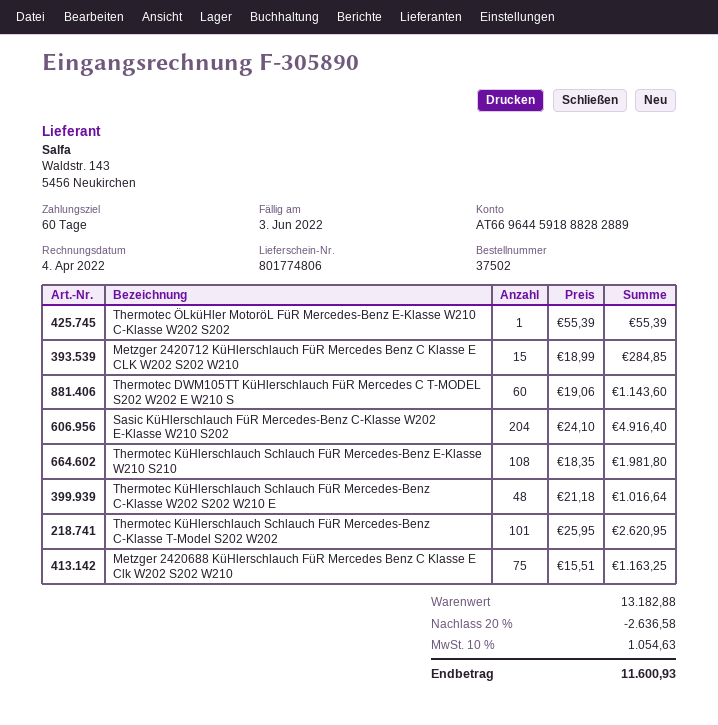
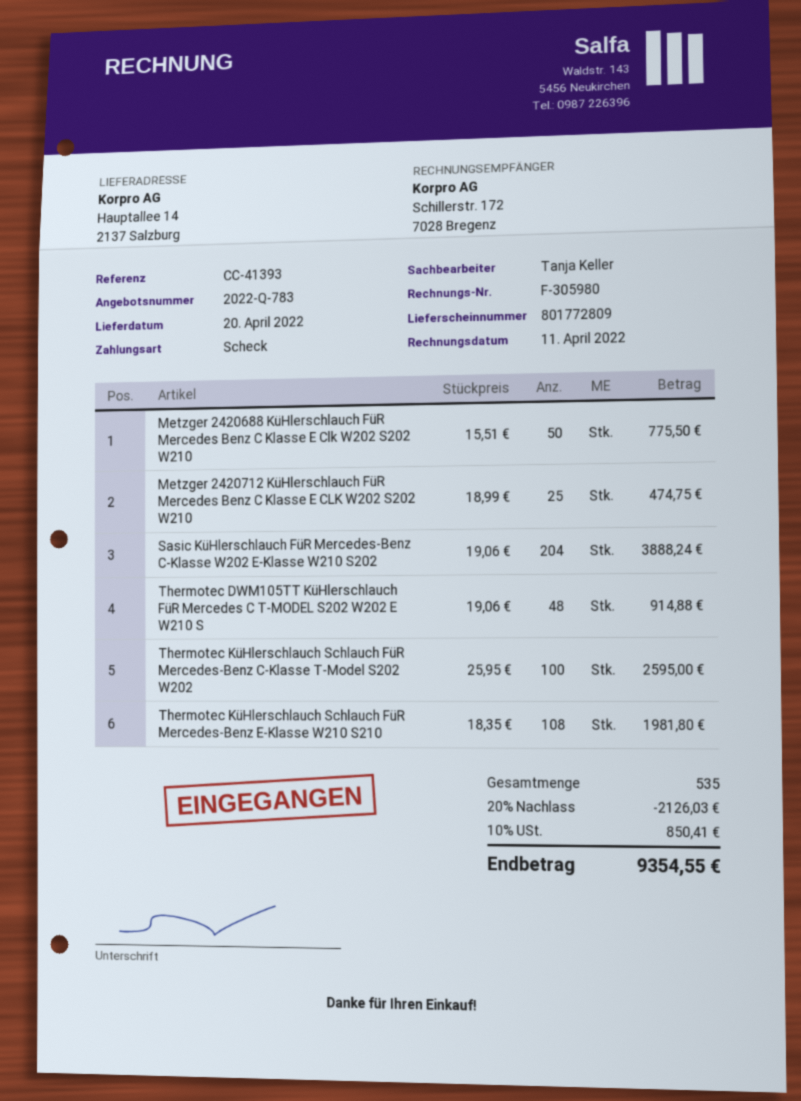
delivery note number: 801774806 -> 801772809
invoice number: F-305890 -> F-305980
invoice date: 2022-04-04 -> 2022-04-11
Thermotec ÖLküHler MotoröL FüR Mercedes-Benz E-Klasse W210 C-Klasse W202 S202: 1 x 55.39 = 55.39 -> none
Metzger 2420712 KüHlerschlauch FüR Mercedes Benz C Klasse E CLK W202 S202 W210: 15 x 18.99 = 284.85 -> 25 x 18.99 = 474.75
Thermotec DWM105TT KüHlerschlauch FüR Mercedes C T-MODEL S202 W202 E W210 S: 60 x 19.06 = 1143.60 -> 48 x 19.06 = 914.88
Sasic KüHlerschlauch FüR Mercedes-Benz C-Klasse W202 E-Klasse W210 S202: 204 x 24.10 = 4916.40 -> 204 x 19.06 = 3888.24
Thermotec KüHlerschlauch Schlauch FüR Mercedes-Benz C-Klasse W202 S202 W210 E: 48 x 21.18 = 1016.64 -> none
Thermotec KüHlerschlauch Schlauch FüR Mercedes-Benz C-Klasse T-Model S202 W202: 101 x 25.95 = 2620.95 -> 100 x 25.95 = 2595.00
Metzger 2420688 KüHlerschlauch FüR Mercedes Benz C Klasse E Clk W202 S202 W210: 75 x 15.51 = 1163.25 -> 50 x 15.51 = 775.50
discount: 20% = 2636.58 -> 20% = 2126.03
tax: 10% = 1054.63 -> 10% = 850.41
total: 11600.93 -> 9354.55

